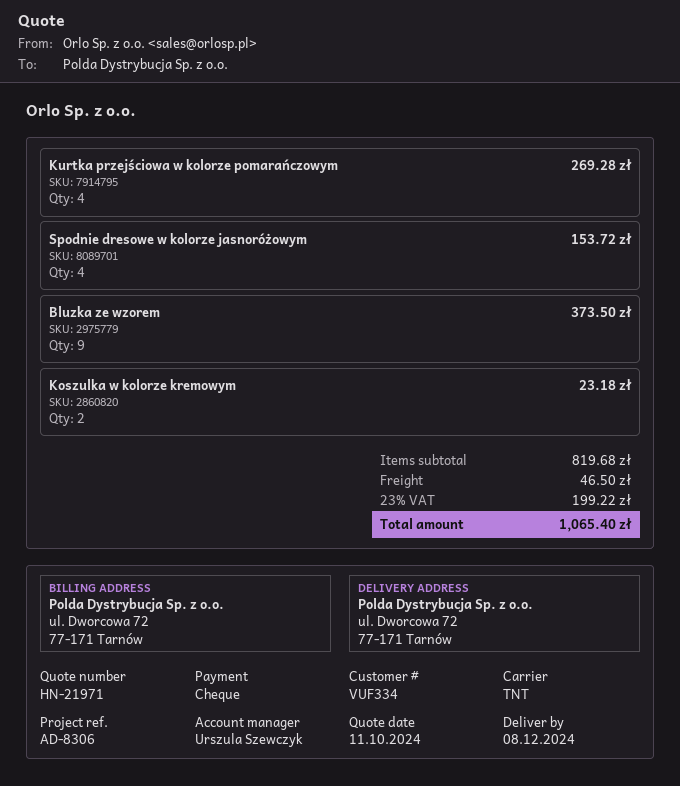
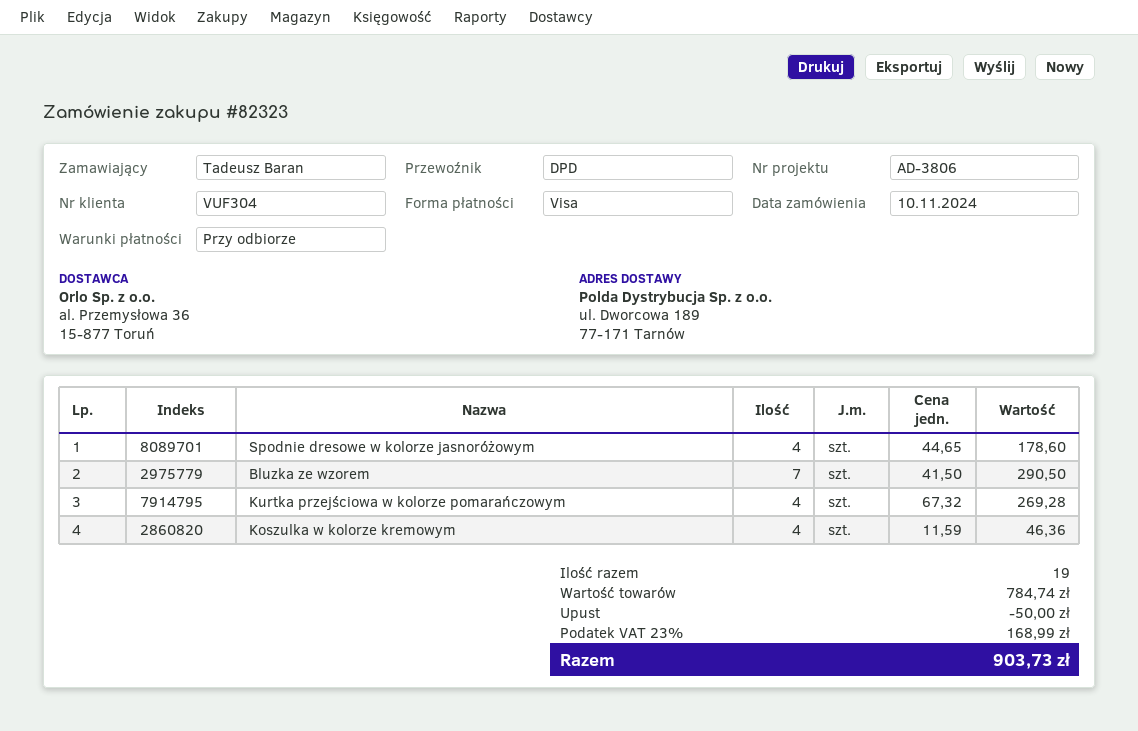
customer number: VUF334 -> VUF304
reference: AD-8306 -> AD-3806
payment method: cheque -> Visa
shipping method: TNT -> DPD
ship to: ul. Dworcowa 72, 77-171 Tarnów -> ul. Dworcowa 189, 77-171 Tarnów
Spodnie dresowe w kolorze jasnoróżowym: 4 for 153.72 -> 4 for 178.60
Bluzka ze wzorem: 9 for 373.50 -> 7 for 290.50
Koszulka w kolorze kremowym: 2 for 23.18 -> 4 for 46.36
subtotal: 819.68 -> 784.74
discount: none -> 50.00
shipping: 46.50 -> none
tax: 23% = 199.22 -> 23% = 168.99
total: 1065.40 -> 903.73

